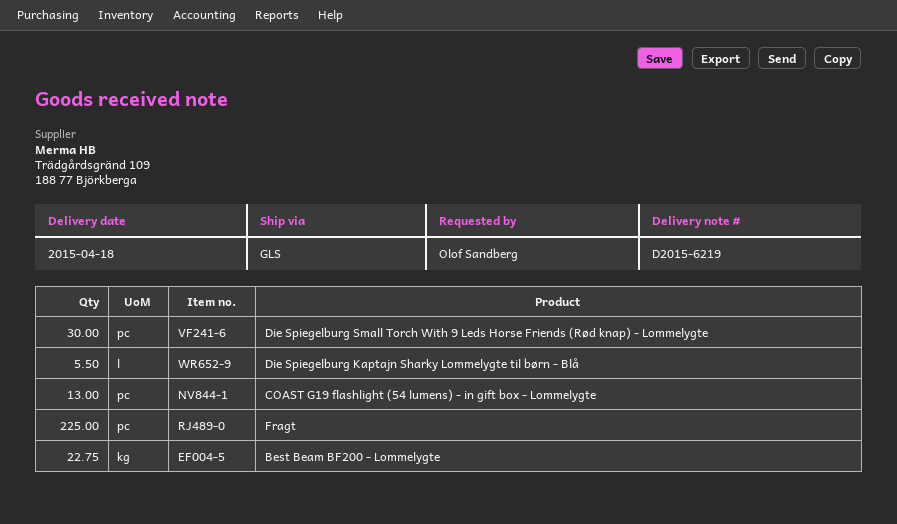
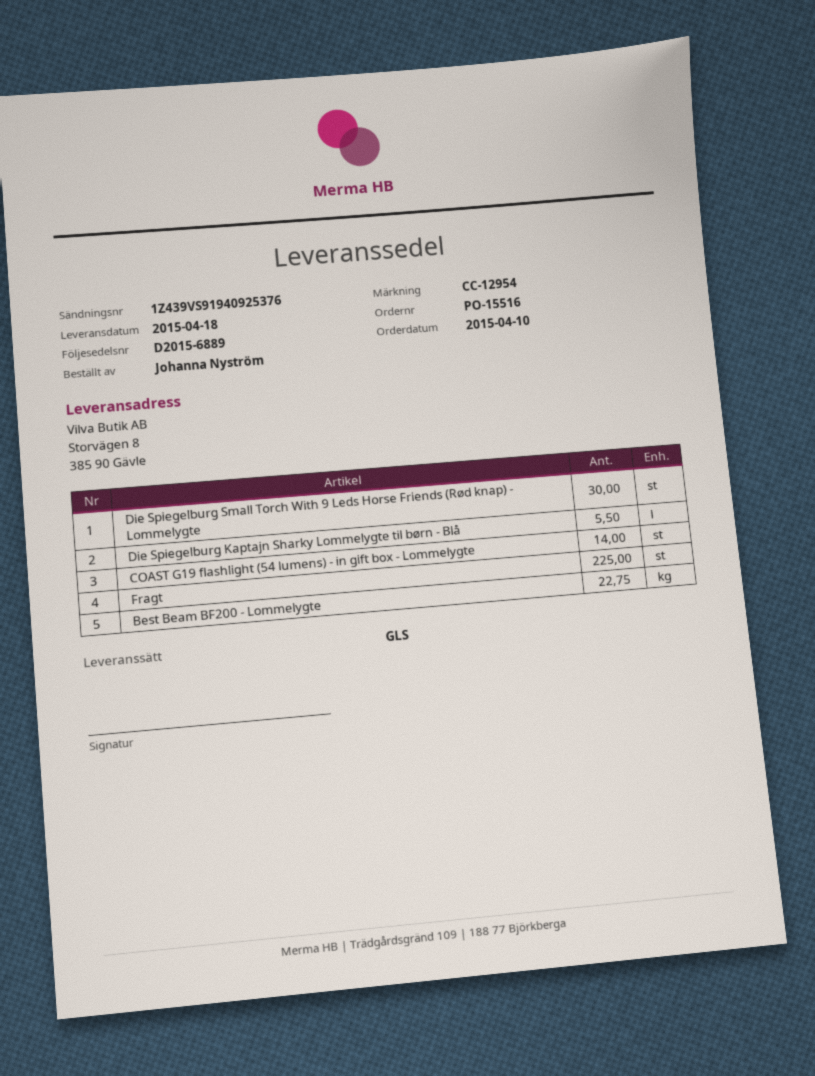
delivery note number: D2015-6219 -> D2015-6889
ordered by: Olof Sandberg -> Johanna Nyström
COAST G19 flashlight (54 lumens) - in gift box - Lommelygte: 13 -> 14

